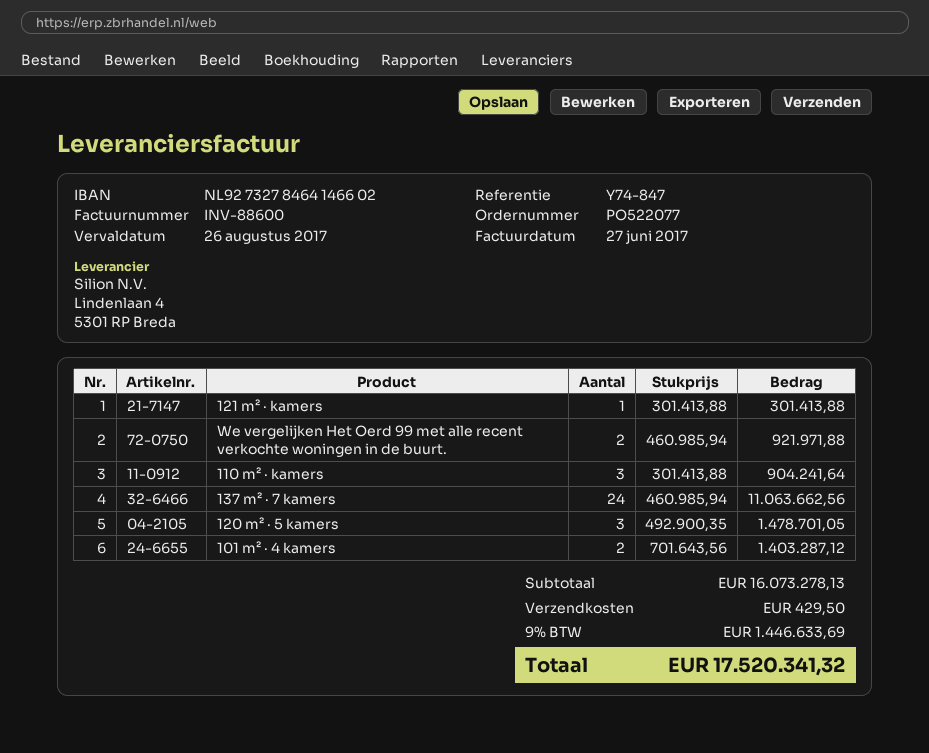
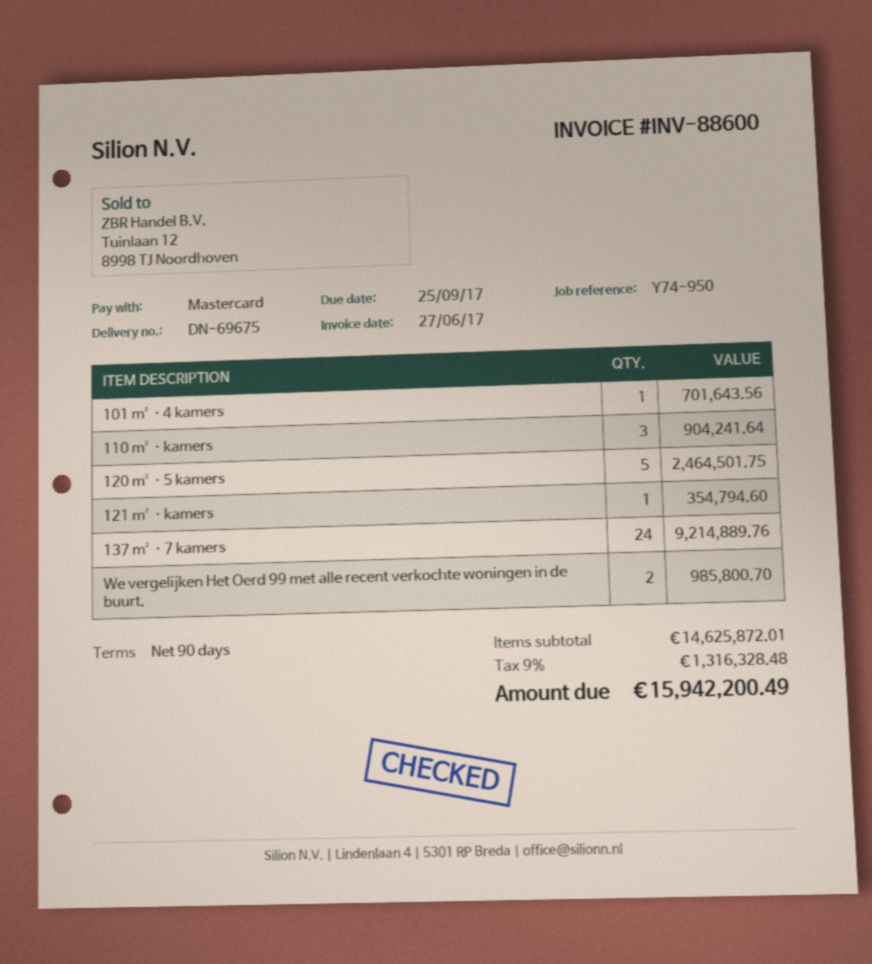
due date: 2017-08-26 -> 2017-09-25
reference: Y74-847 -> Y74-950
121 m² · kamers: 1 for 301413.88 -> 1 for 354794.60
We vergelijken Het Oerd 99 met alle recent verkochte woningen in de buurt.: 2 for 921971.88 -> 2 for 985800.70
137 m² · 7 kamers: 24 for 11063662.56 -> 24 for 9214889.76
120 m² · 5 kamers: 3 for 1478701.05 -> 5 for 2464501.75
101 m² · 4 kamers: 2 for 1403287.12 -> 1 for 701643.56
subtotal: 16073278.13 -> 14625872.01
shipping: 429.50 -> none
tax: 9% = 1446633.69 -> 9% = 1316328.48
total: 17520341.32 -> 15942200.49

